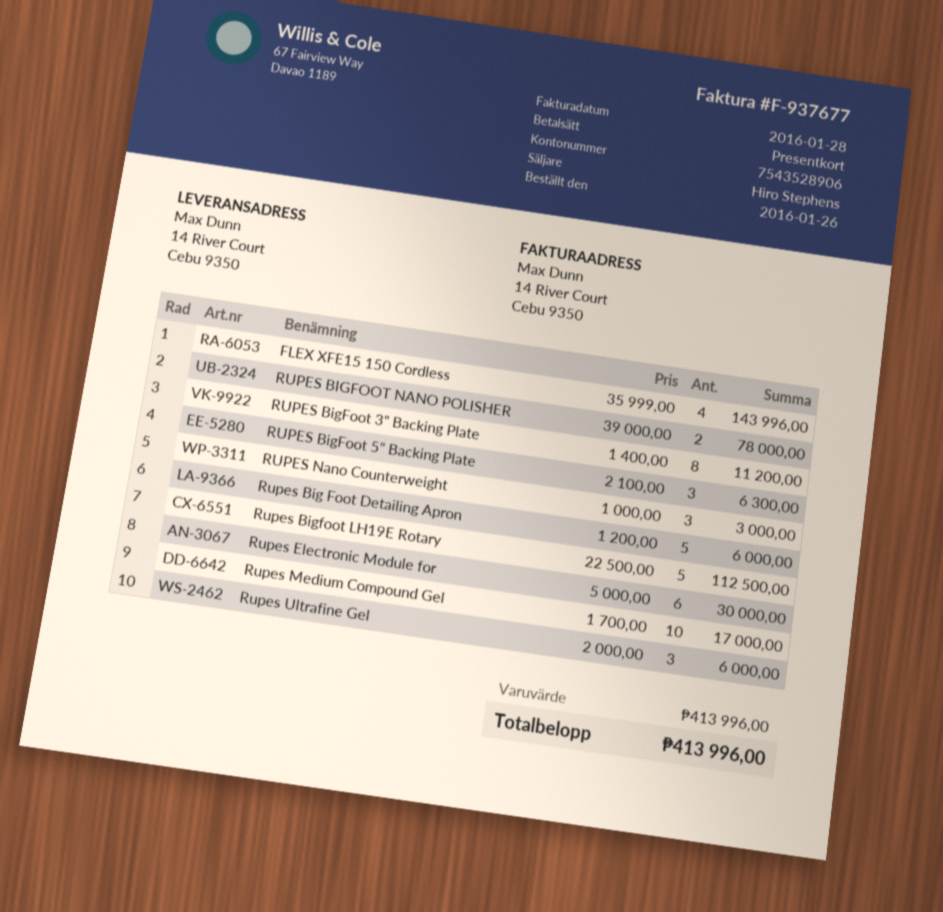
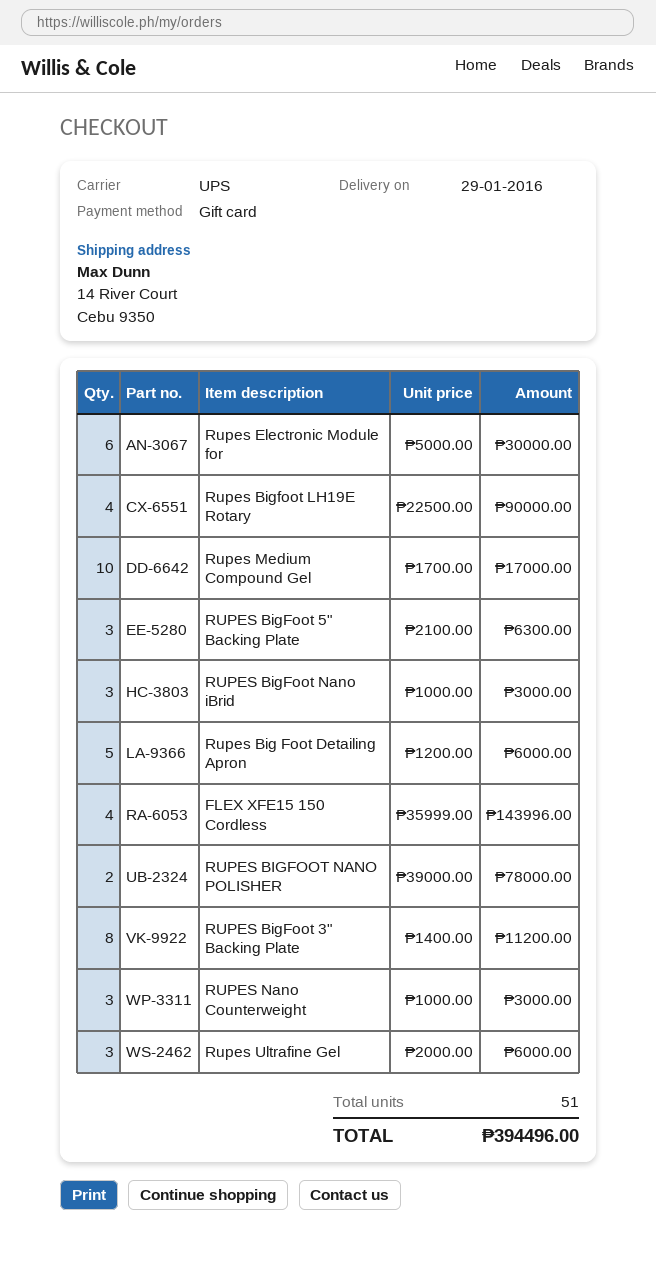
Rupes Bigfoot LH19E Rotary: 5 x 22500.00 = 112500.00 -> 4 x 22500.00 = 90000.00
RUPES BigFoot Nano iBrid: none -> 3 x 1000.00 = 3000.00
total: 413996.00 -> 394496.00

